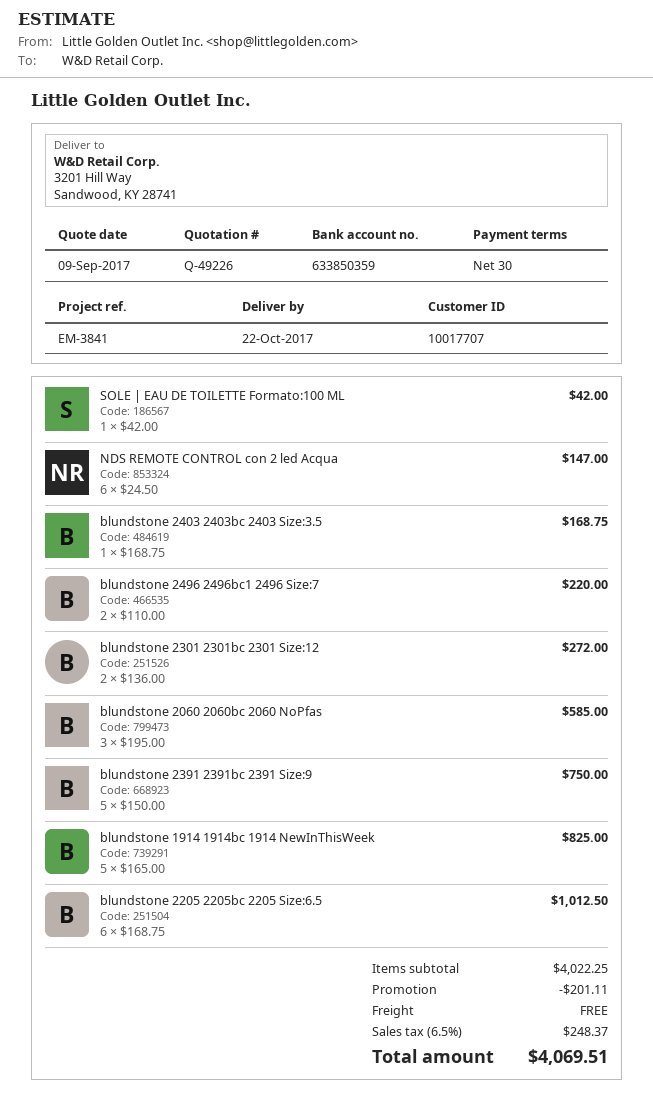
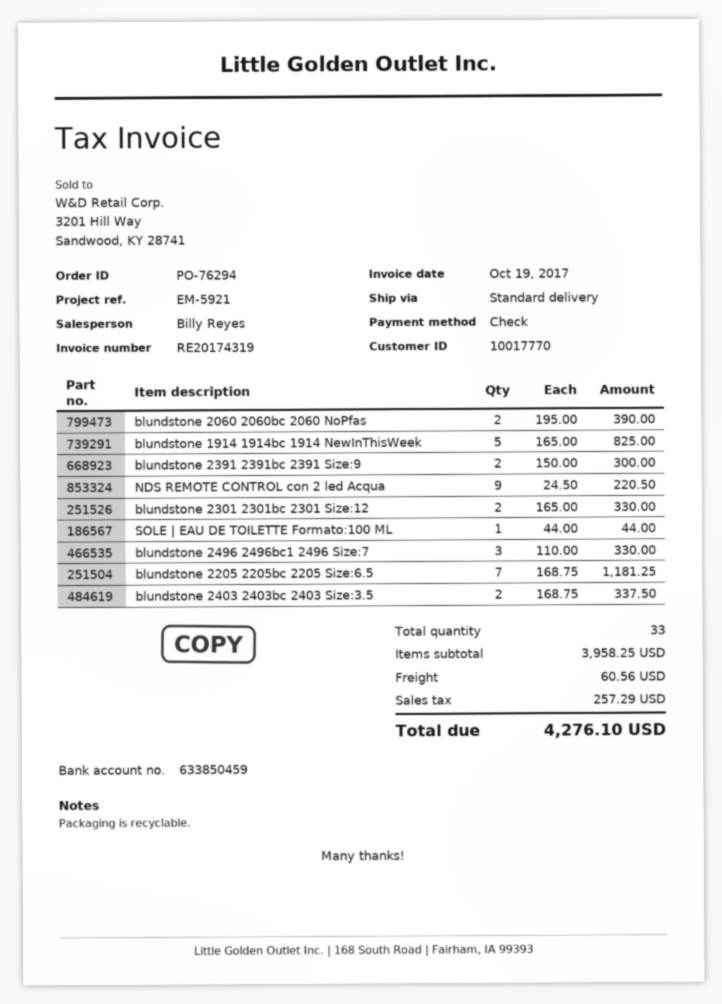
customer number: 10017707 -> 10017770
reference: EM-3841 -> EM-5921
bank account: 633850359 -> 633850459
SOLE | EAU DE TOILETTE Formato:100 ML: 1 x 42.00 = 42.00 -> 1 x 44.00 = 44.00
NDS REMOTE CONTROL con 2 led Acqua: 6 x 24.50 = 147.00 -> 9 x 24.50 = 220.50
blundstone 2403 2403bc 2403 Size:3.5: 1 x 168.75 = 168.75 -> 2 x 168.75 = 337.50
blundstone 2496 2496bc1 2496 Size:7: 2 x 110.00 = 220.00 -> 3 x 110.00 = 330.00
blundstone 2301 2301bc 2301 Size:12: 2 x 136.00 = 272.00 -> 2 x 165.00 = 330.00
blundstone 2060 2060bc 2060 NoPfas: 3 x 195.00 = 585.00 -> 2 x 195.00 = 390.00
blundstone 2391 2391bc 2391 Size:9: 5 x 150.00 = 750.00 -> 2 x 150.00 = 300.00
blundstone 2205 2205bc 2205 Size:6.5: 6 x 168.75 = 1012.50 -> 7 x 168.75 = 1181.25
subtotal: 4022.25 -> 3958.25
discount: 201.11 -> none
shipping: 0.00 -> 60.56
tax: 248.37 -> 257.29
total: 4069.51 -> 4276.10

